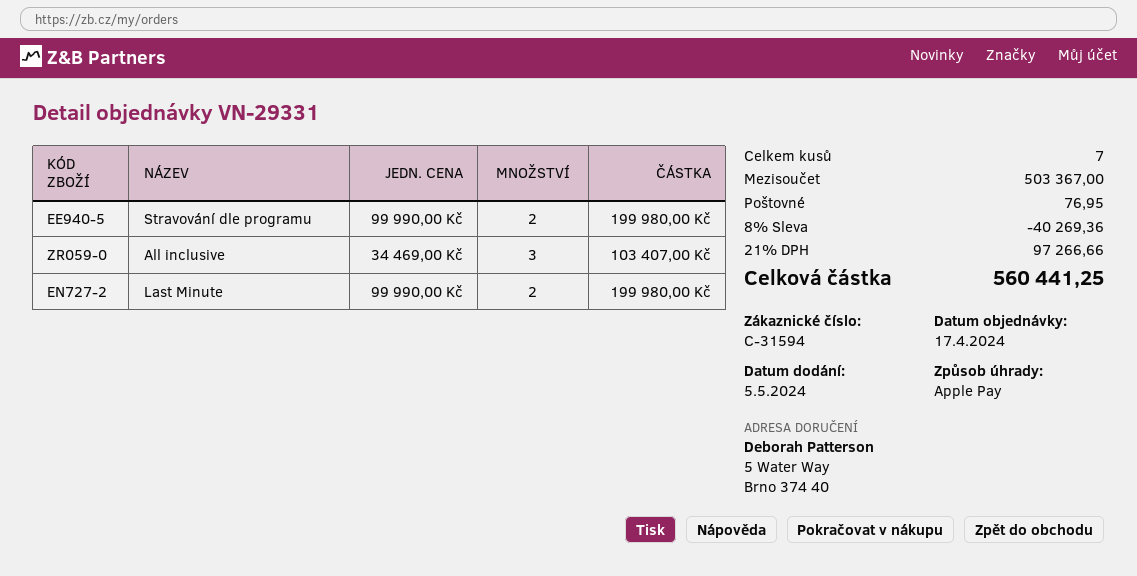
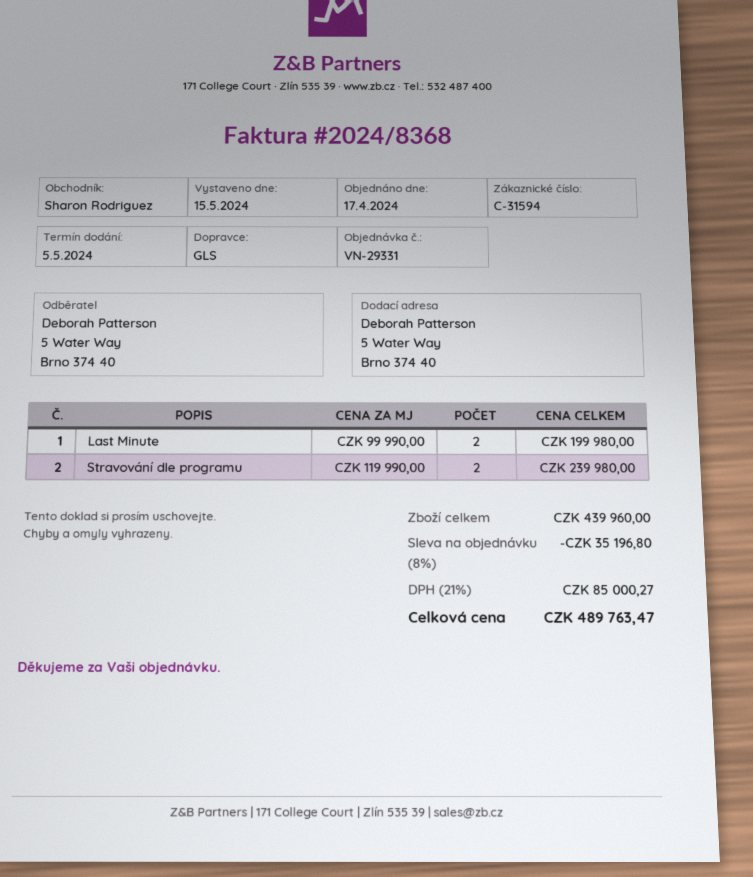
Stravování dle programu: 2 x 99990.00 = 199980.00 -> 2 x 119990.00 = 239980.00
All inclusive: 3 x 34469.00 = 103407.00 -> none
subtotal: 503367.00 -> 439960.00
discount: 8% = 40269.36 -> 8% = 35196.80
shipping: 76.95 -> none
tax: 21% = 97266.66 -> 21% = 85000.27
total: 560441.25 -> 489763.47

